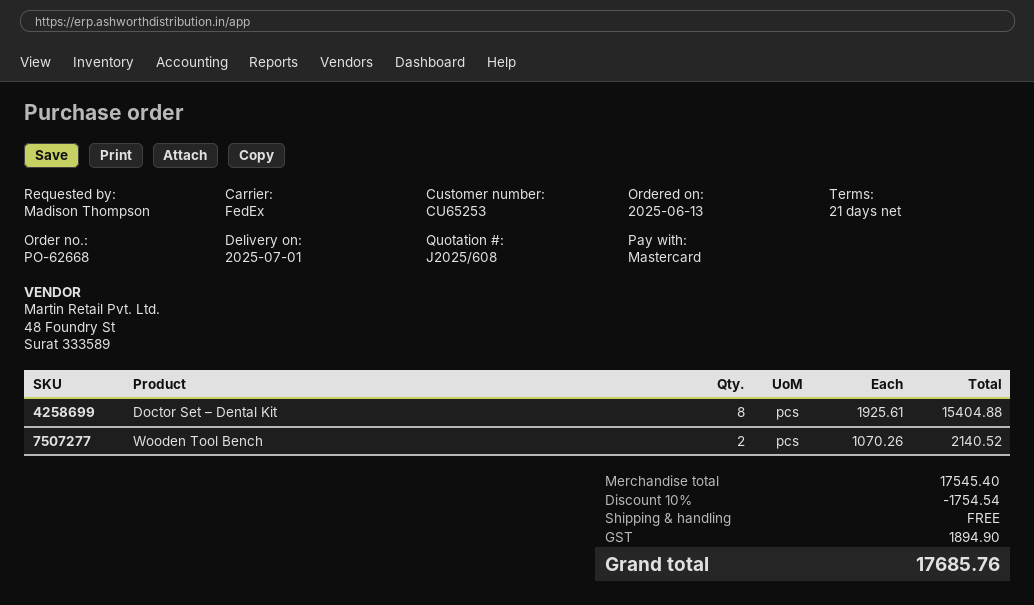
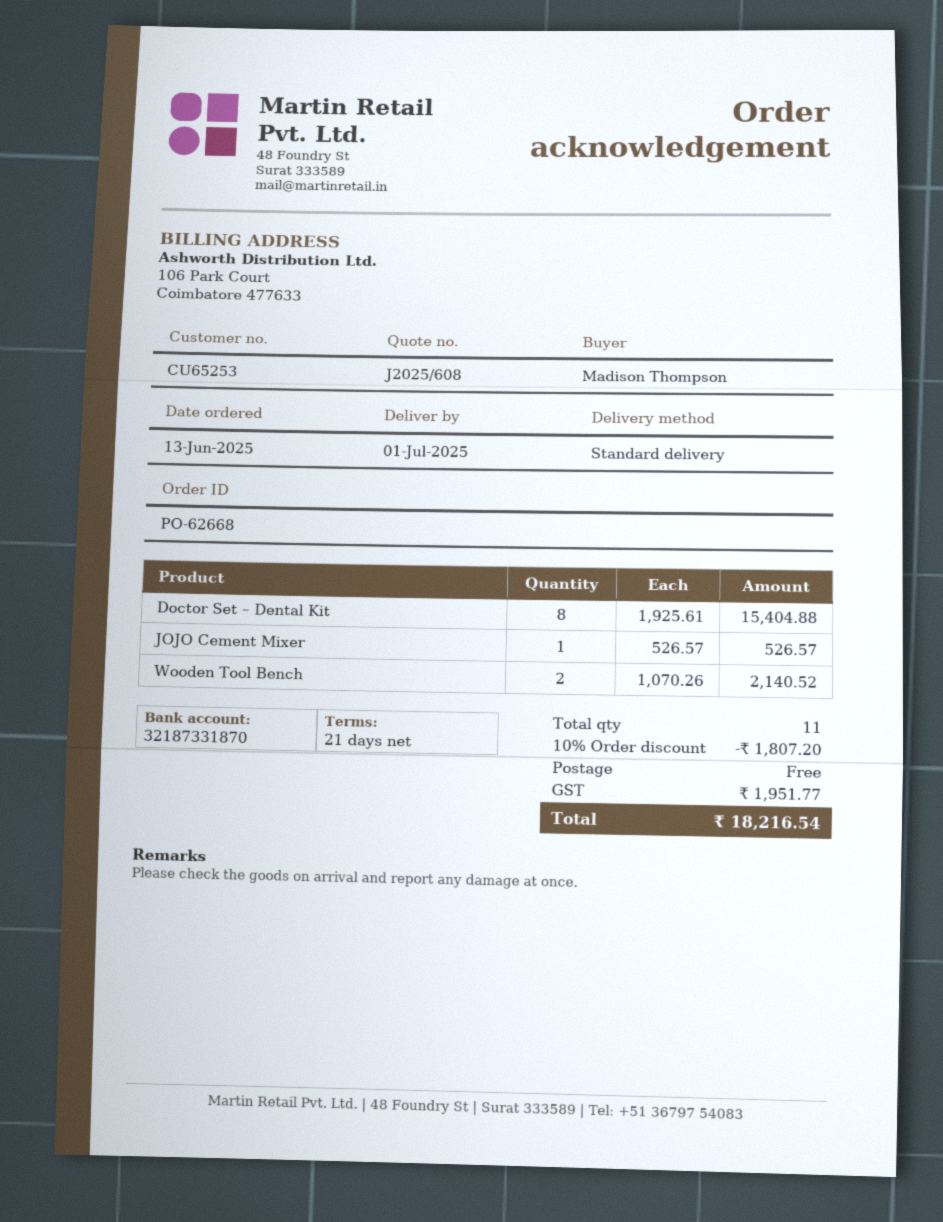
shipping method: FedEx -> standard
JOJO Cement Mixer: none -> 1 x 526.57 = 526.57
discount: 10% = 1754.54 -> 10% = 1807.20
tax: 1894.90 -> 1951.77
total: 17685.76 -> 18216.54

